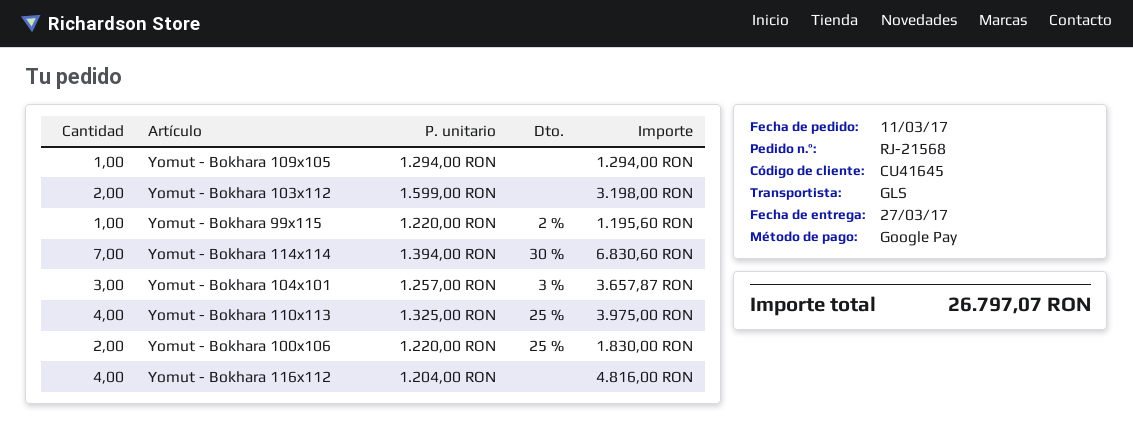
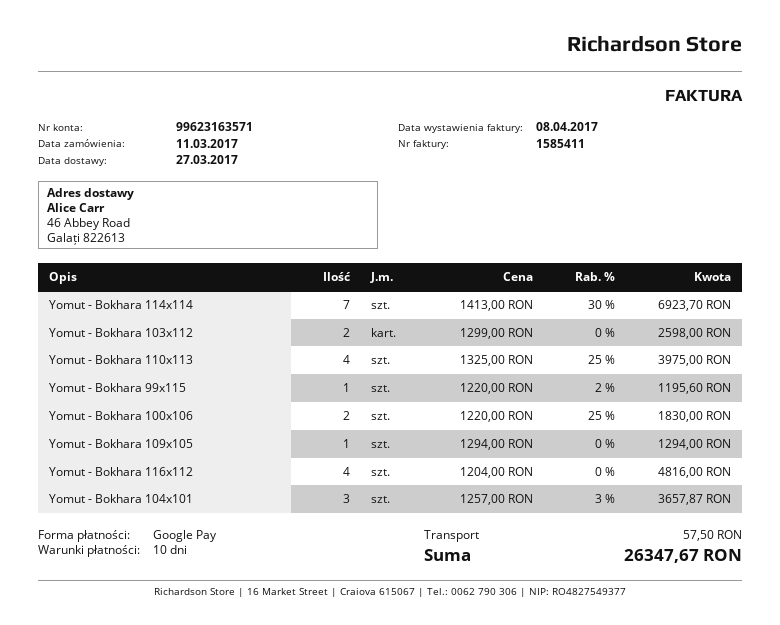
Yomut - Bokhara 103x112: 2 x 1599.00 = 3198.00 -> 2 x 1299.00 = 2598.00
Yomut - Bokhara 114x114: 7 x 1394.00 - 30% = 6830.60 -> 7 x 1413.00 - 30% = 6923.70
shipping: none -> 57.50
total: 26797.07 -> 26347.67

